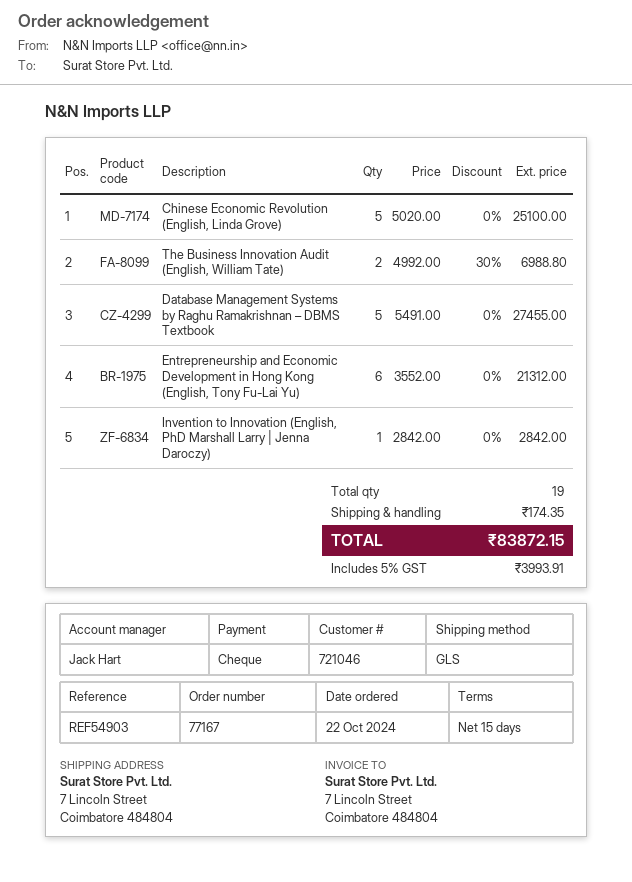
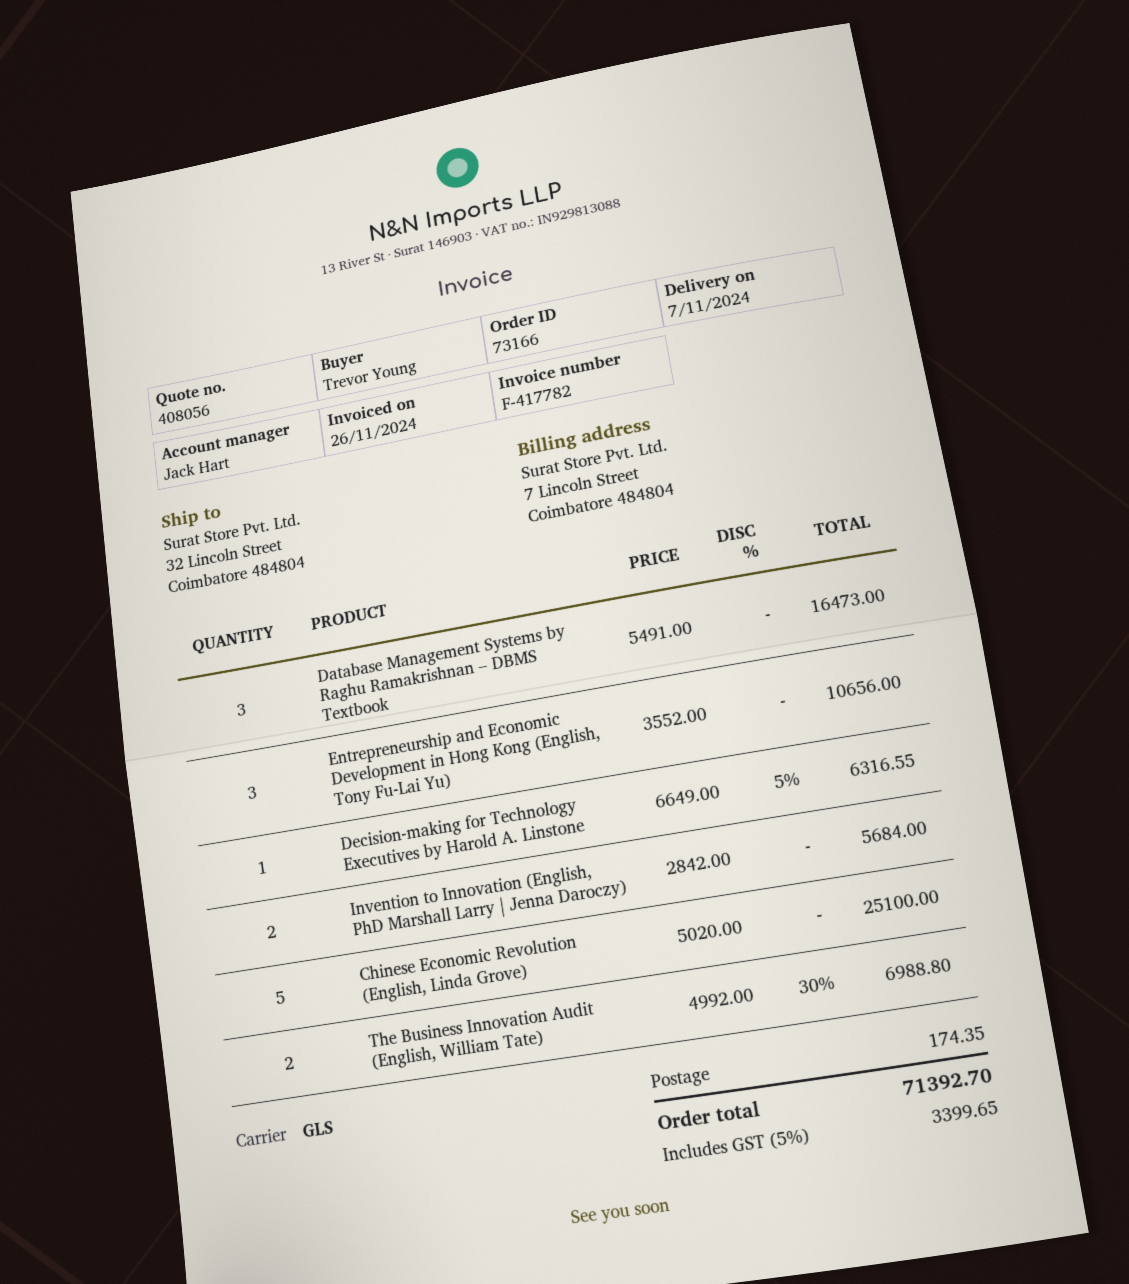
order number: 77167 -> 73166
ship to: 7 Lincoln Street, Coimbatore 484804 -> 32 Lincoln Street, Coimbatore 484804
Database Management Systems by Raghu Ramakrishnan – DBMS Textbook: 5 x 5491.00 = 27455.00 -> 3 x 5491.00 = 16473.00
Entrepreneurship and Economic Development in Hong Kong (English, Tony Fu-Lai Yu): 6 x 3552.00 = 21312.00 -> 3 x 3552.00 = 10656.00
Invention to Innovation (English, PhD Marshall Larry | Jenna Daroczy): 1 x 2842.00 = 2842.00 -> 2 x 2842.00 = 5684.00
Decision-making for Technology Executives by Harold A. Linstone: none -> 1 x 6649.00 - 5% = 6316.55
tax: 5% = 3993.91 -> 5% = 3399.65
total: 83872.15 -> 71392.70

